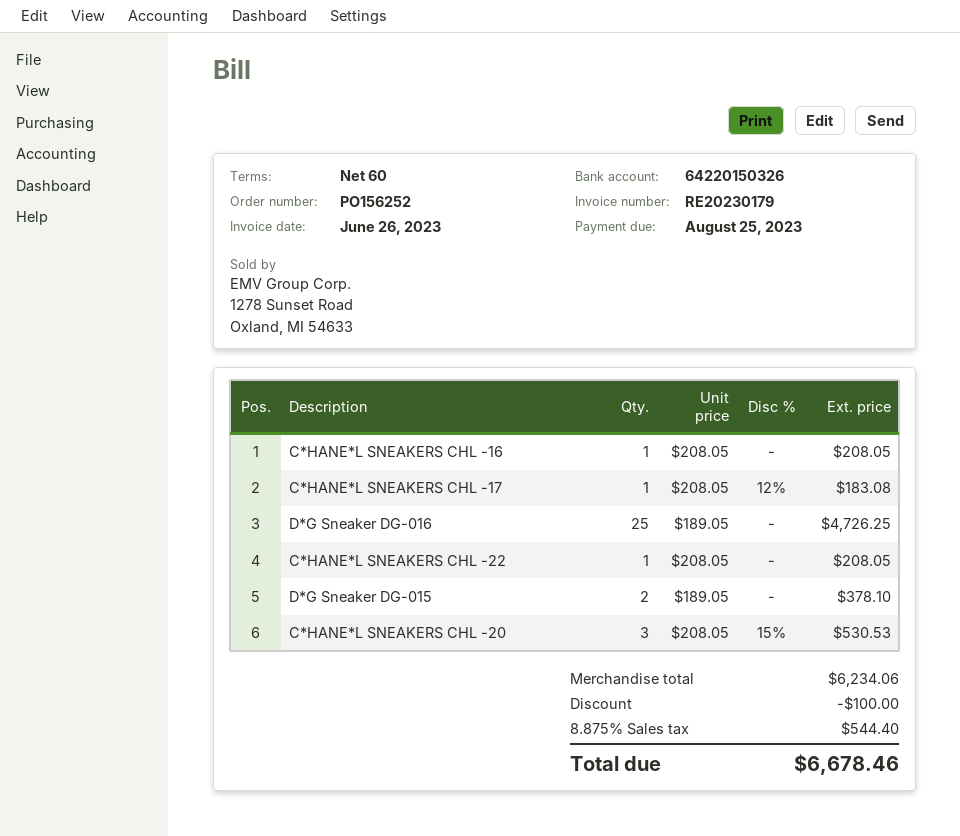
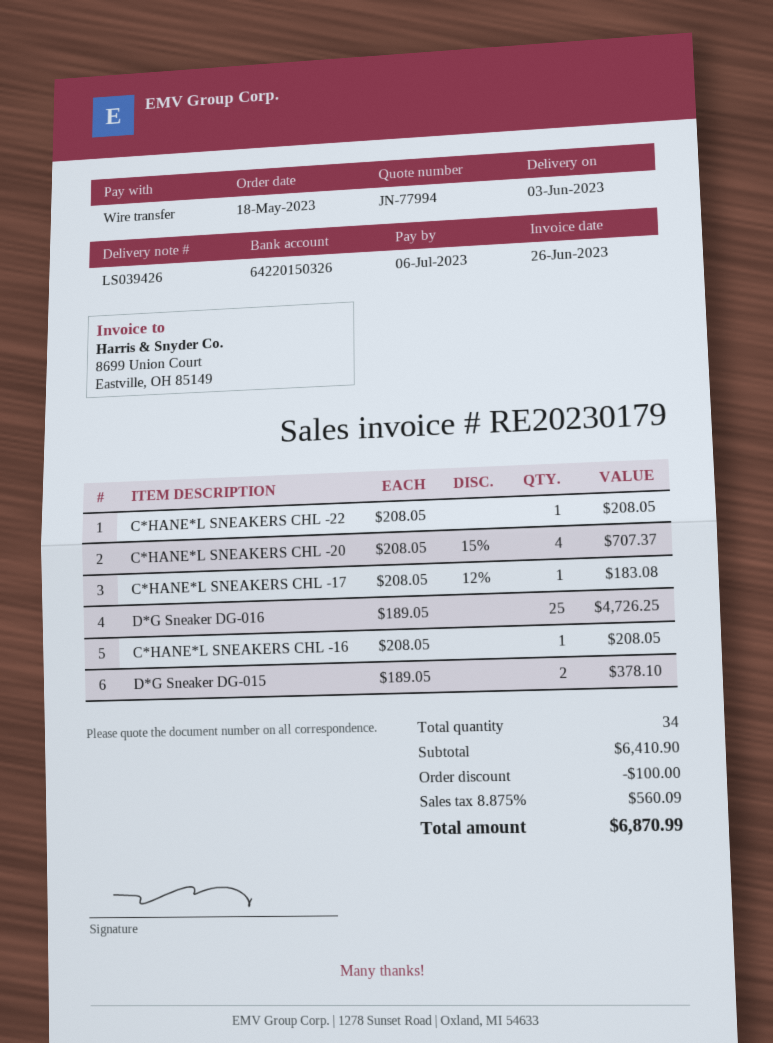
due date: 2023-08-25 -> 2023-07-06
C*HANE*L SNEAKERS CHL -20: 3 x 208.05 - 15% = 530.53 -> 4 x 208.05 - 15% = 707.37
subtotal: 6234.06 -> 6410.90
tax: 8.875% = 544.40 -> 8.875% = 560.09
total: 6678.46 -> 6870.99

